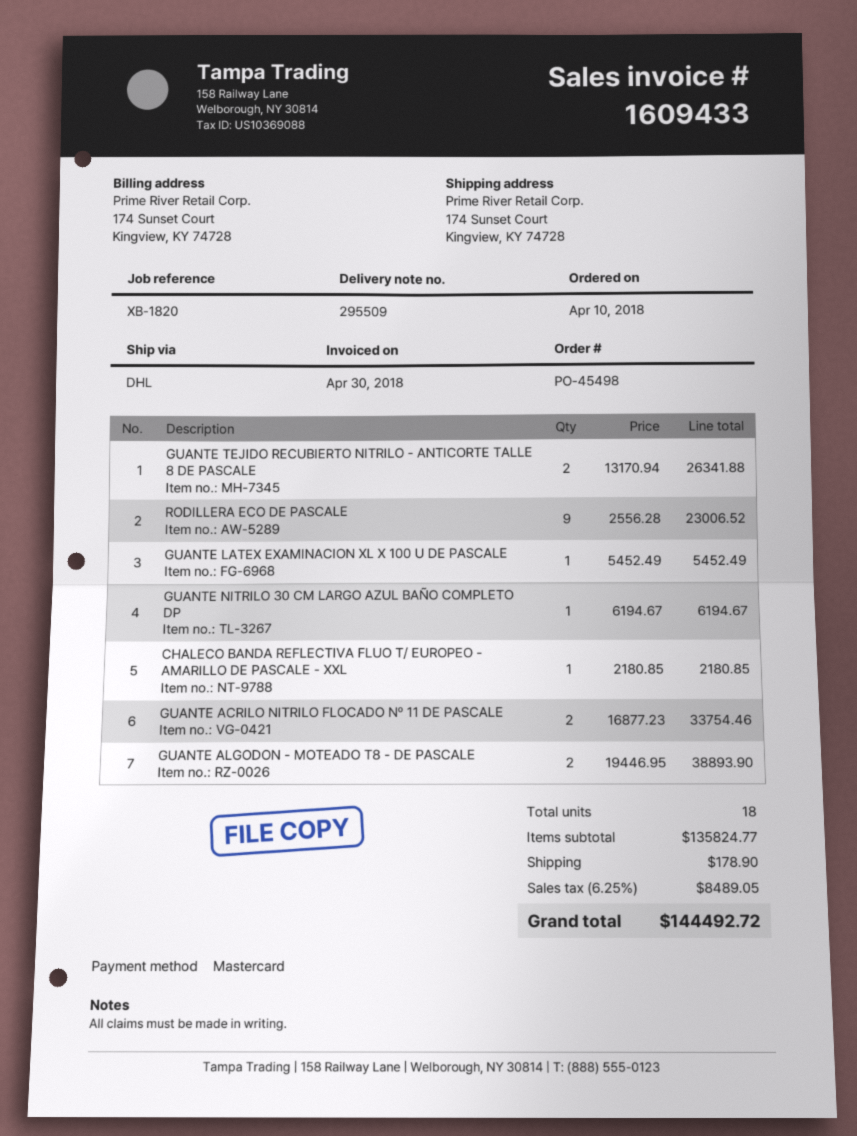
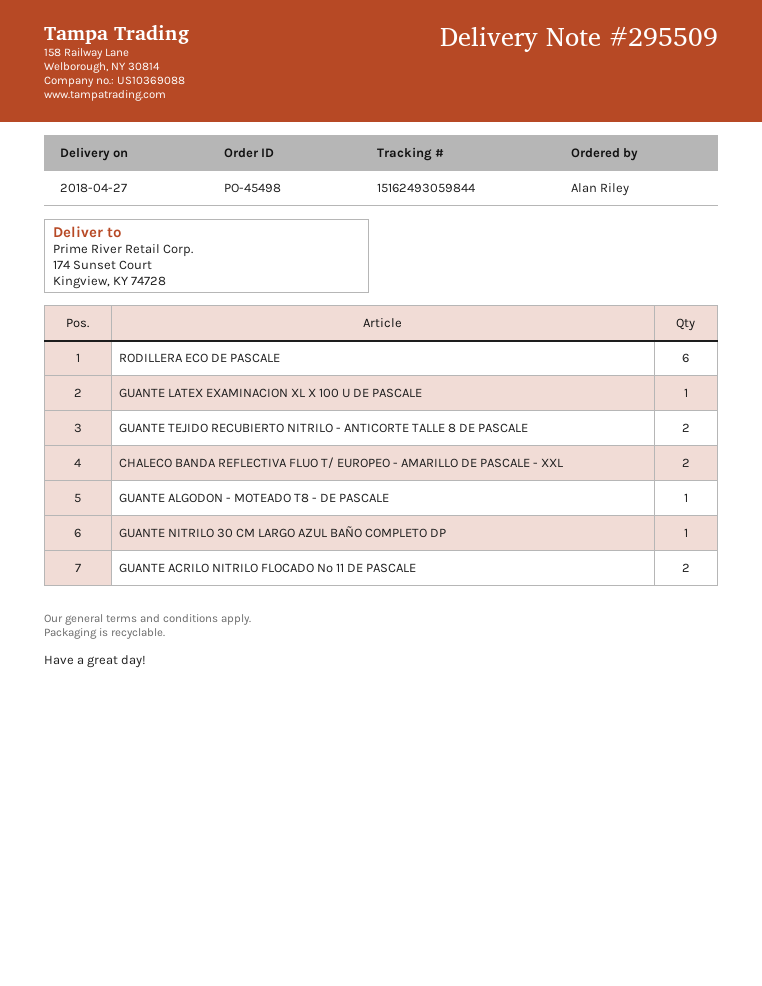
RODILLERA ECO DE PASCALE: 9 -> 6
CHALECO BANDA REFLECTIVA FLUO T/ EUROPEO - AMARILLO DE PASCALE - XXL: 1 -> 2
GUANTE ALGODON - MOTEADO T8 - DE PASCALE: 2 -> 1

